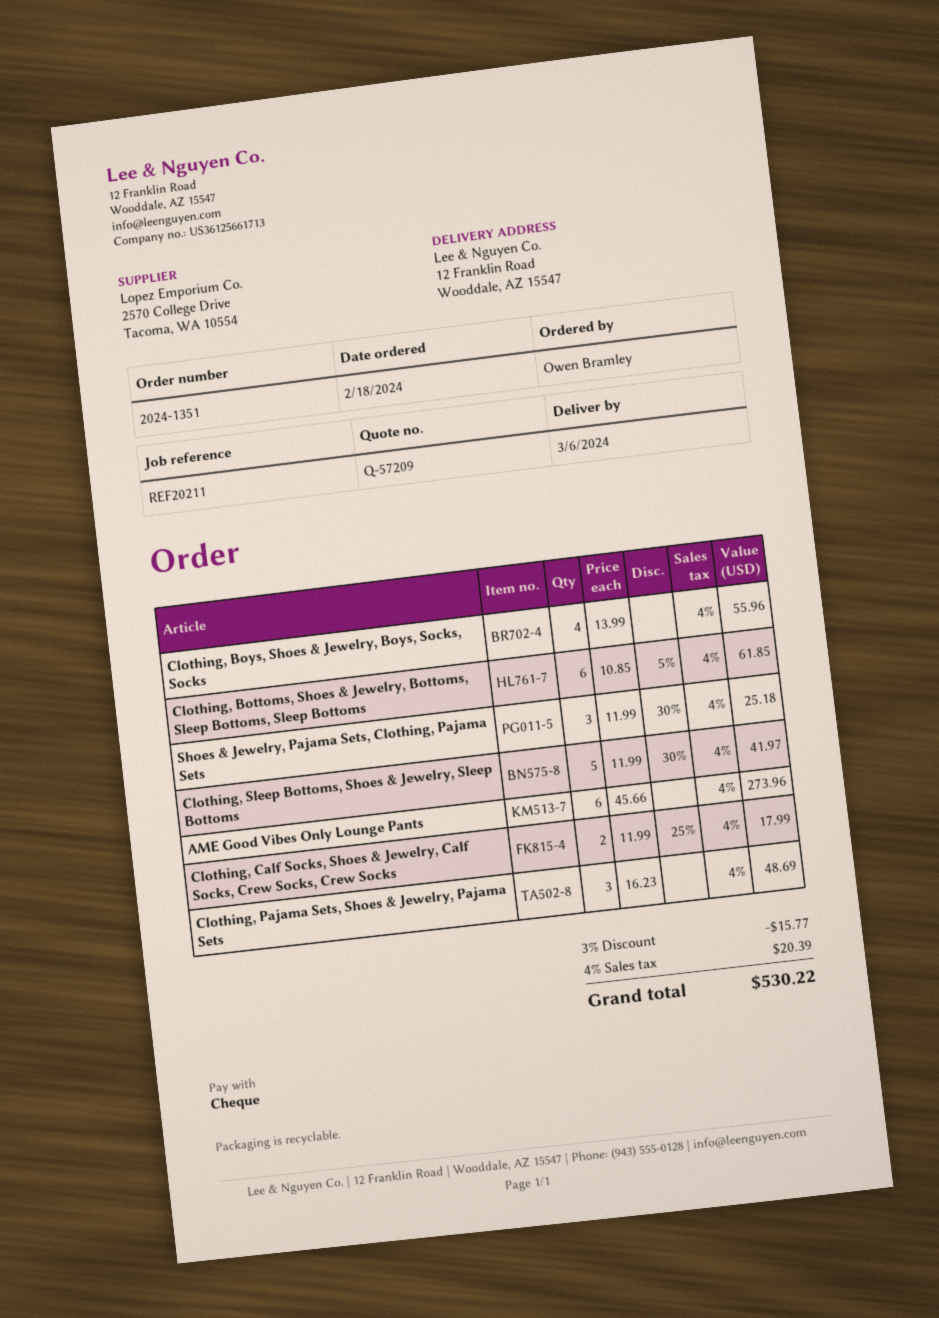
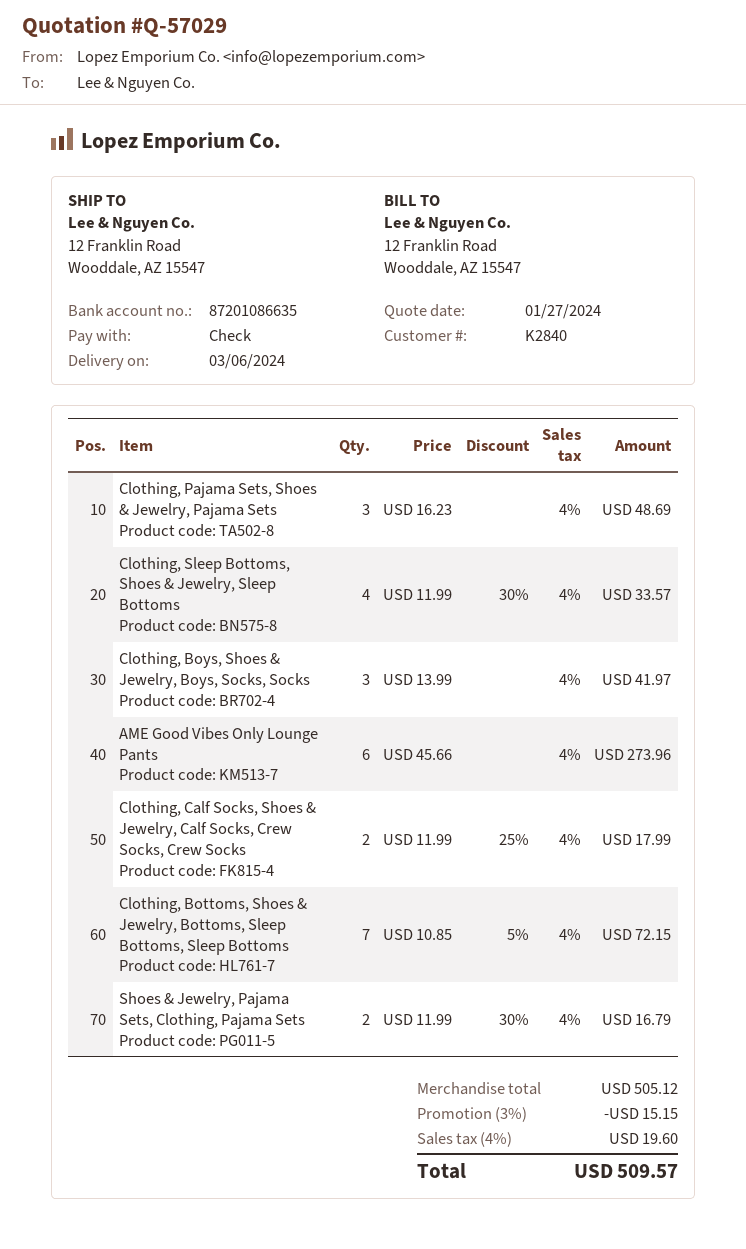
quote number: Q-57209 -> Q-57029
Clothing, Boys, Shoes & Jewelry, Boys, Socks, Socks: 4 x 13.99 = 55.96 -> 3 x 13.99 = 41.97
Clothing, Bottoms, Shoes & Jewelry, Bottoms, Sleep Bottoms, Sleep Bottoms: 6 x 10.85 - 5% = 61.85 -> 7 x 10.85 - 5% = 72.15
Shoes & Jewelry, Pajama Sets, Clothing, Pajama Sets: 3 x 11.99 - 30% = 25.18 -> 2 x 11.99 - 30% = 16.79
Clothing, Sleep Bottoms, Shoes & Jewelry, Sleep Bottoms: 5 x 11.99 - 30% = 41.97 -> 4 x 11.99 - 30% = 33.57
discount: 3% = 15.77 -> 3% = 15.15
tax: 4% = 20.39 -> 4% = 19.60
total: 530.22 -> 509.57

